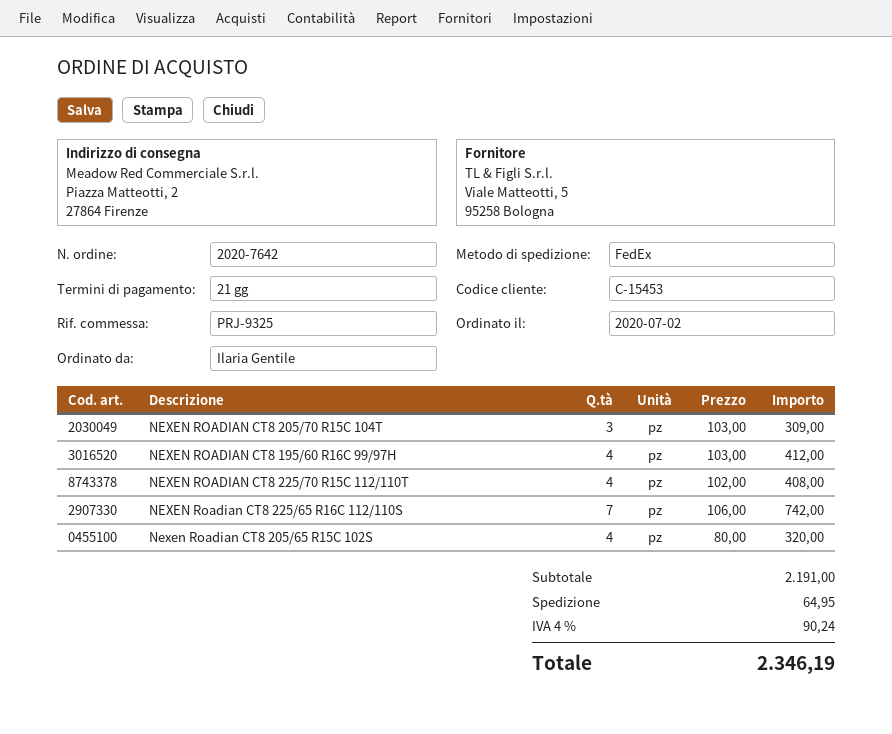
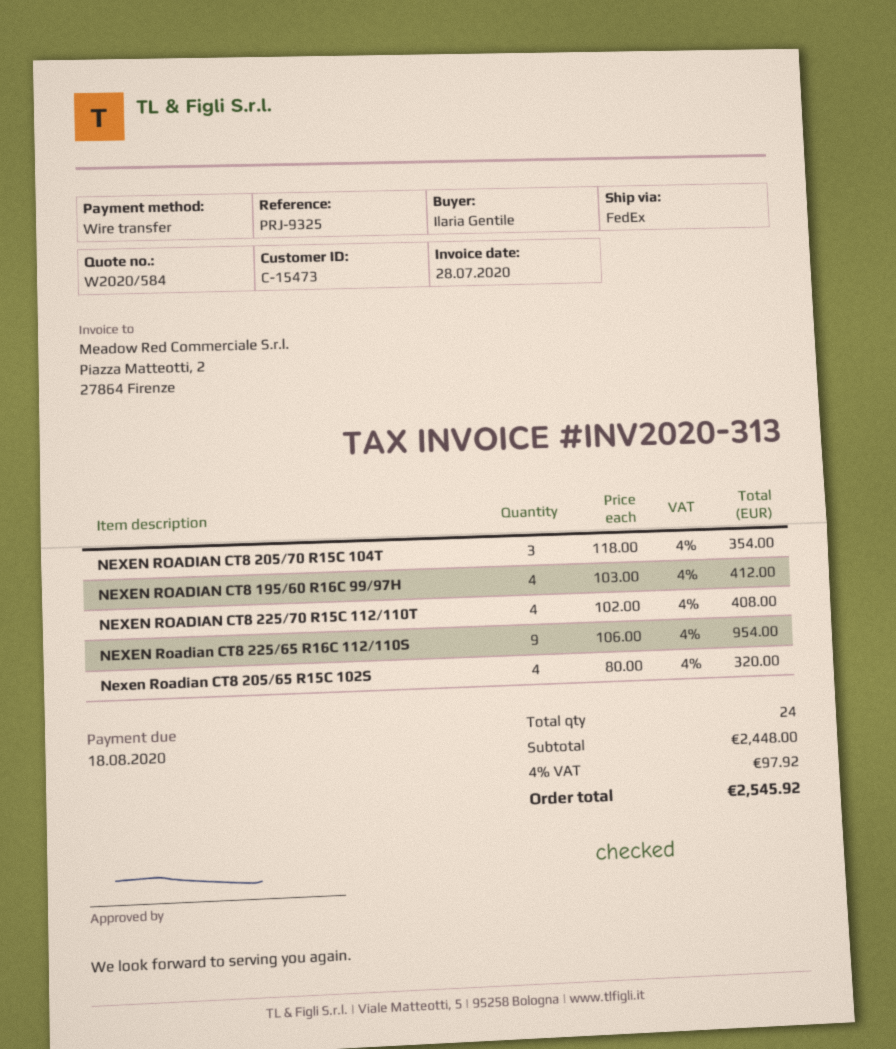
customer number: C-15453 -> C-15473
NEXEN ROADIAN CT8 205/70 R15C 104T: 3 x 103.00 = 309.00 -> 3 x 118.00 = 354.00
NEXEN Roadian CT8 225/65 R16C 112/110S: 7 x 106.00 = 742.00 -> 9 x 106.00 = 954.00
subtotal: 2191.00 -> 2448.00
shipping: 64.95 -> none
tax: 4% = 90.24 -> 4% = 97.92
total: 2346.19 -> 2545.92

